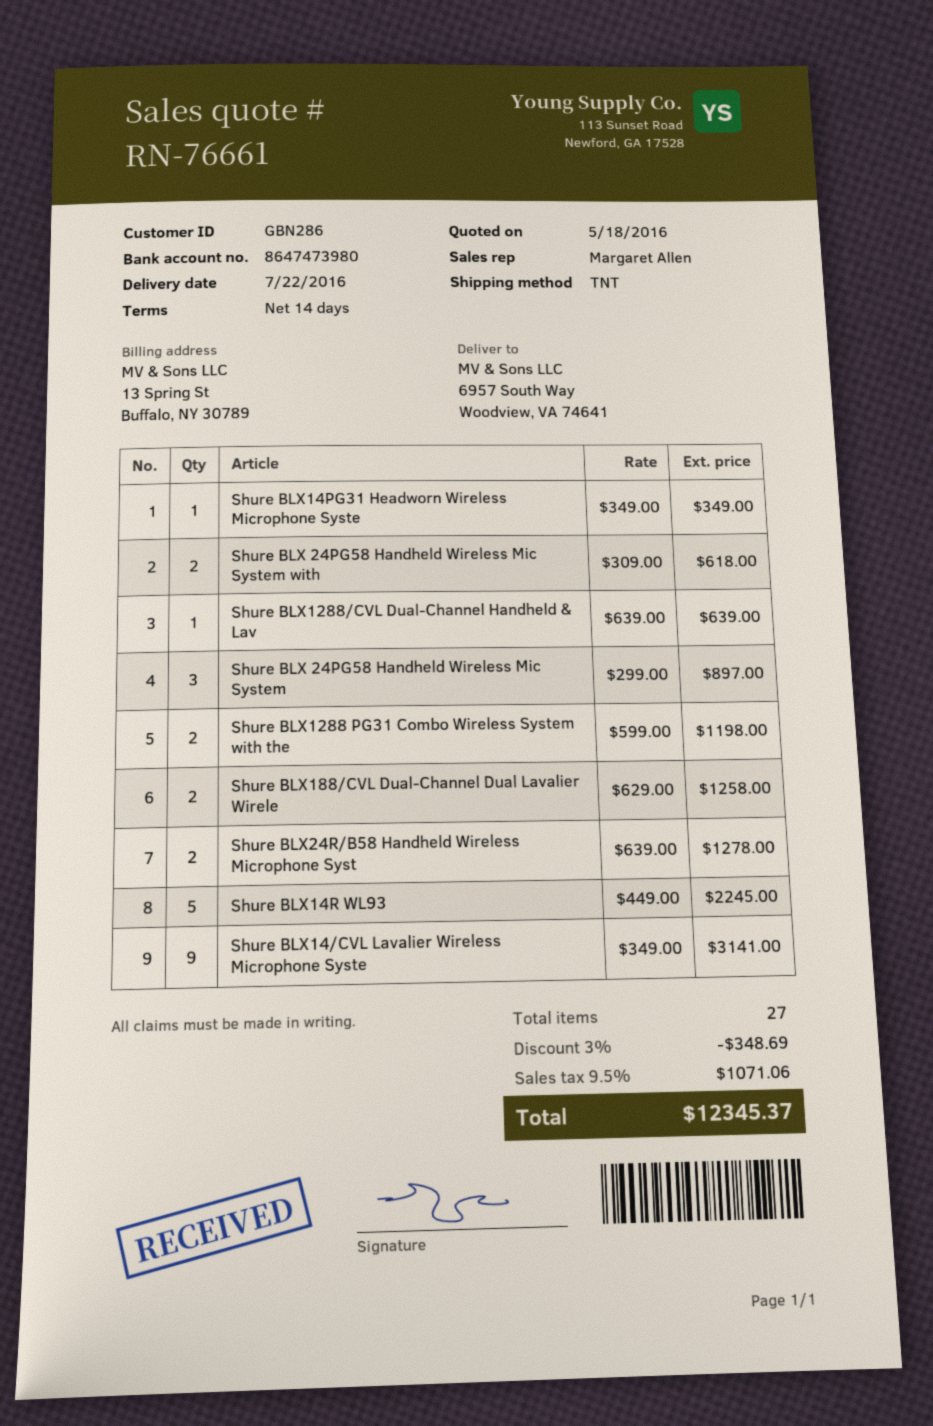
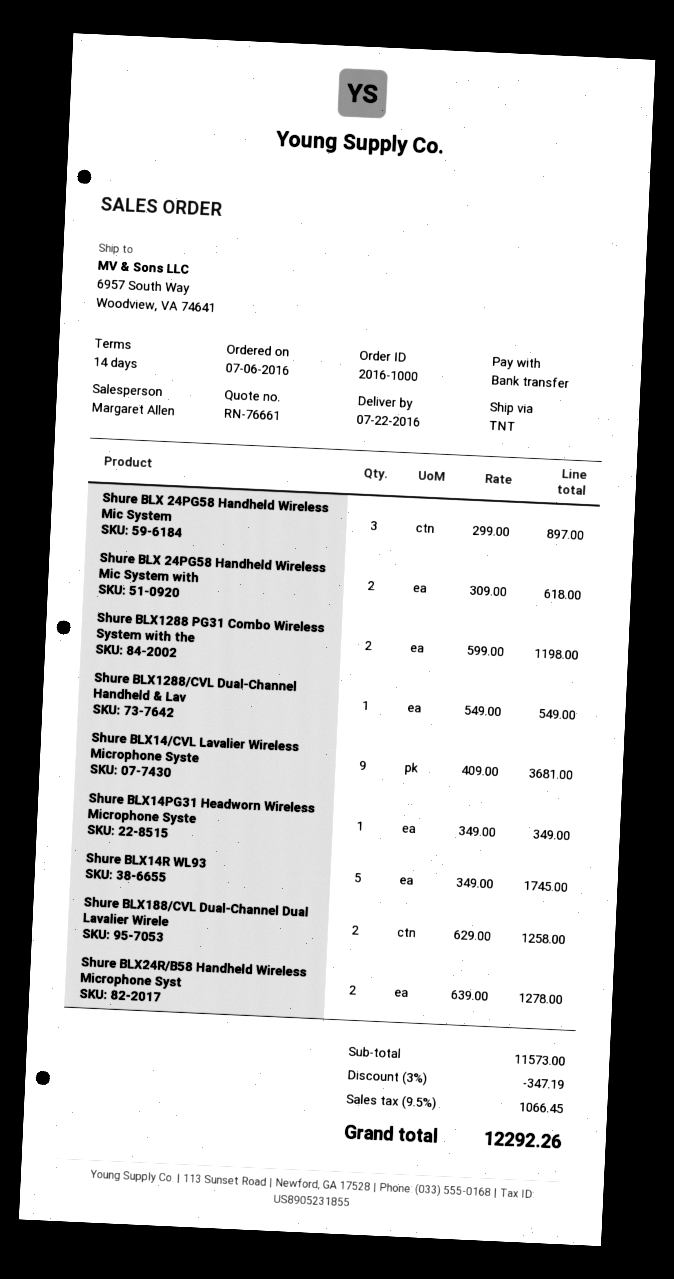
Shure BLX1288/CVL Dual-Channel Handheld & Lav: 1 x 639.00 = 639.00 -> 1 x 549.00 = 549.00
Shure BLX14R WL93: 5 x 449.00 = 2245.00 -> 5 x 349.00 = 1745.00
Shure BLX14/CVL Lavalier Wireless Microphone Syste: 9 x 349.00 = 3141.00 -> 9 x 409.00 = 3681.00
discount: 3% = 348.69 -> 3% = 347.19
tax: 9.5% = 1071.06 -> 9.5% = 1066.45
total: 12345.37 -> 12292.26

